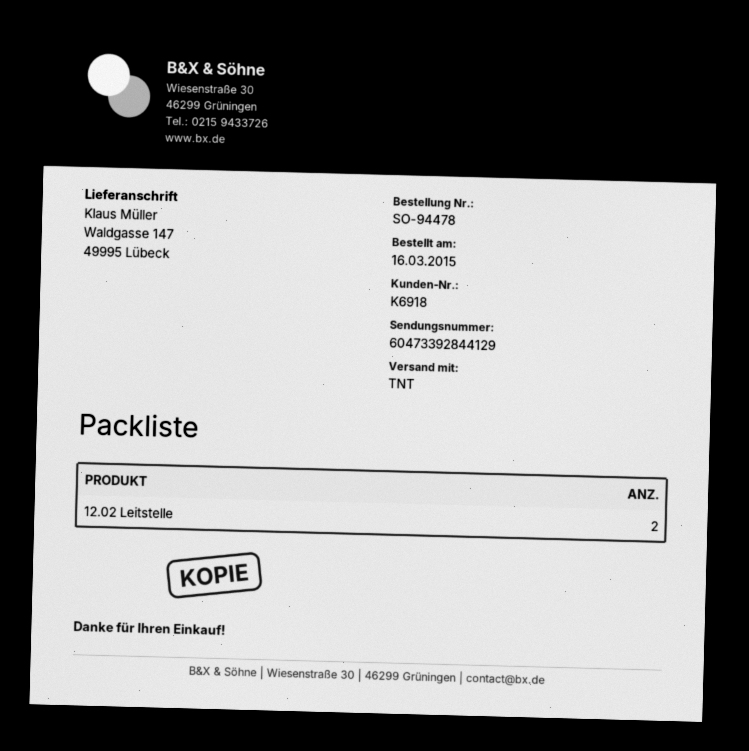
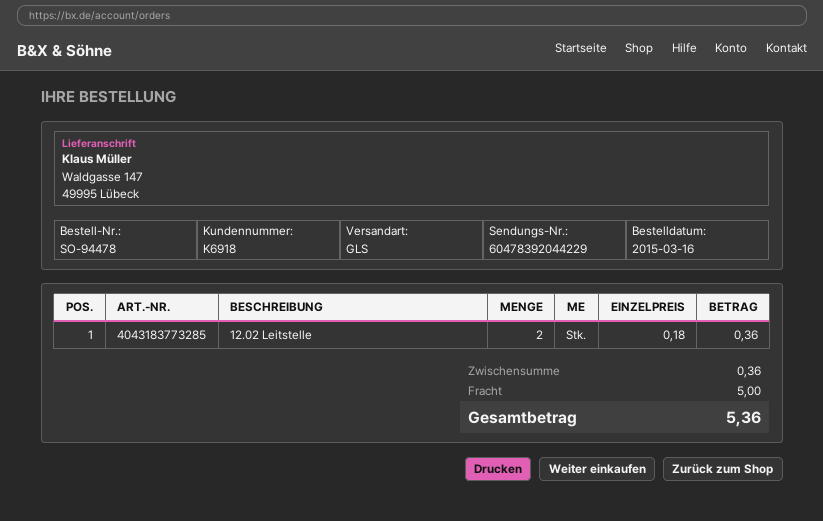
shipping method: TNT -> GLS
tracking number: 60473392844129 -> 60478392044229

